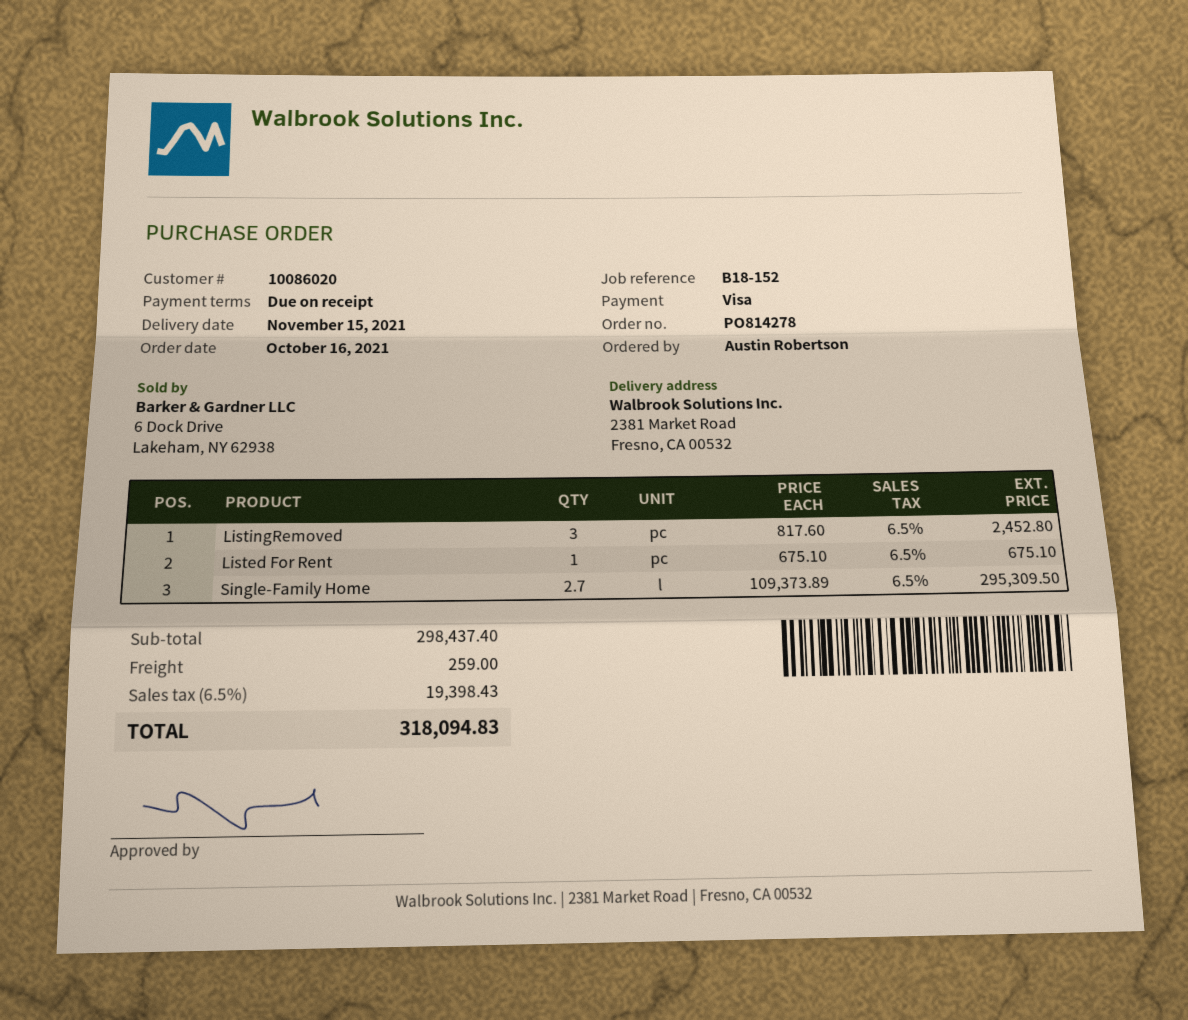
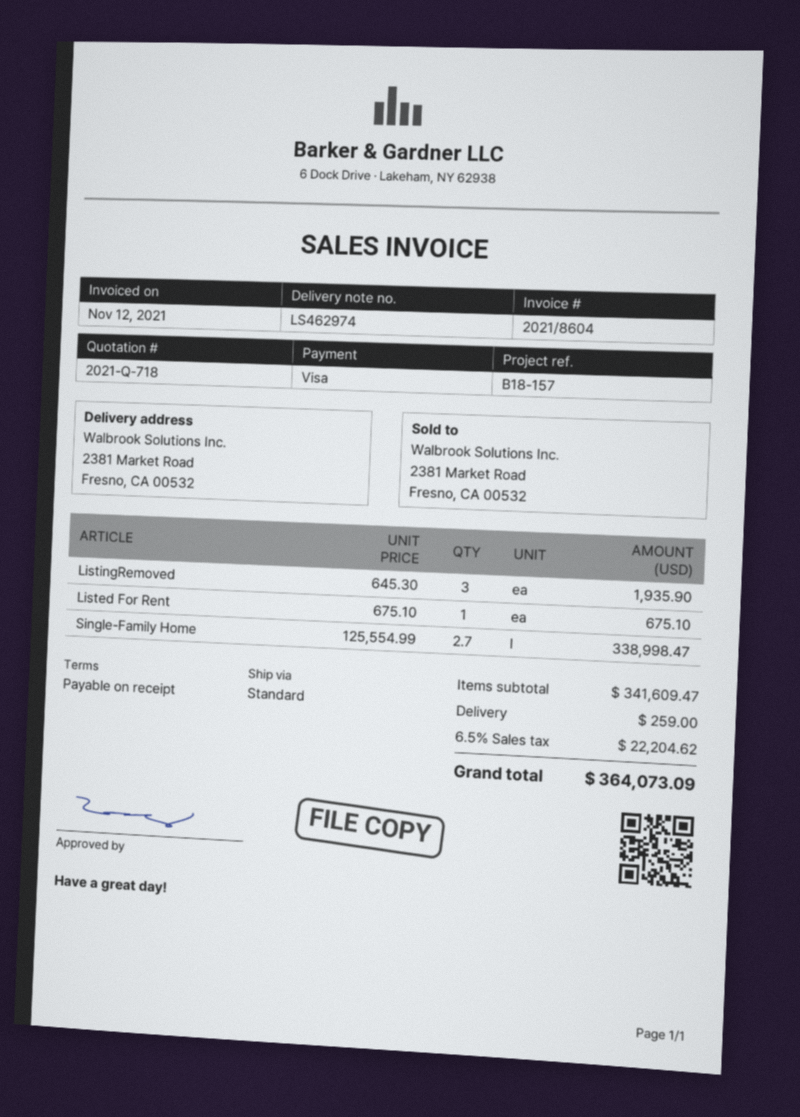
reference: B18-152 -> B18-157
ListingRemoved: 3 x 817.60 = 2452.80 -> 3 x 645.30 = 1935.90
Single-Family Home: 2.7 x 109373.89 = 295309.50 -> 2.7 x 125554.99 = 338998.47
subtotal: 298437.40 -> 341609.47
tax: 6.5% = 19398.43 -> 6.5% = 22204.62
total: 318094.83 -> 364073.09

